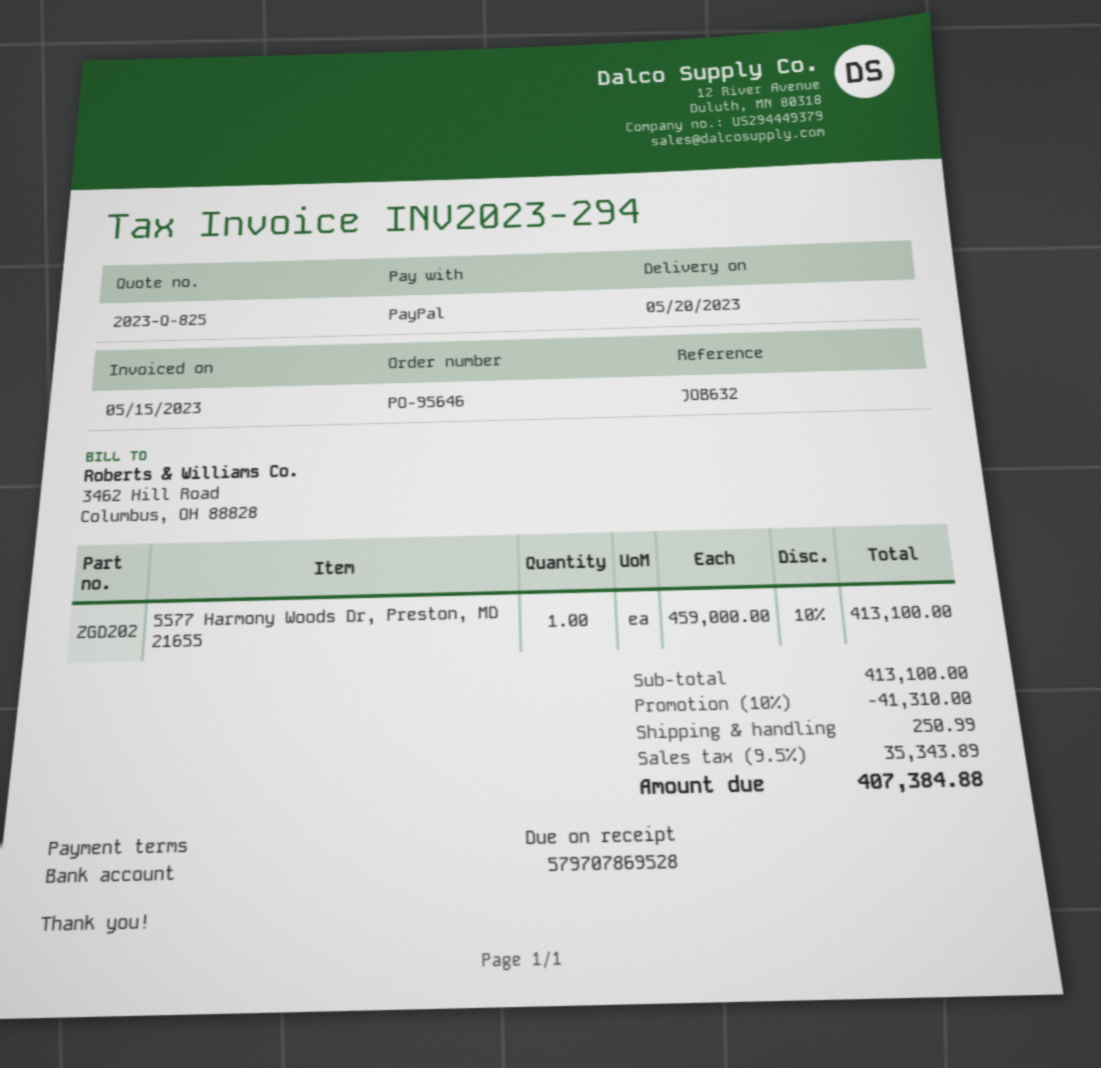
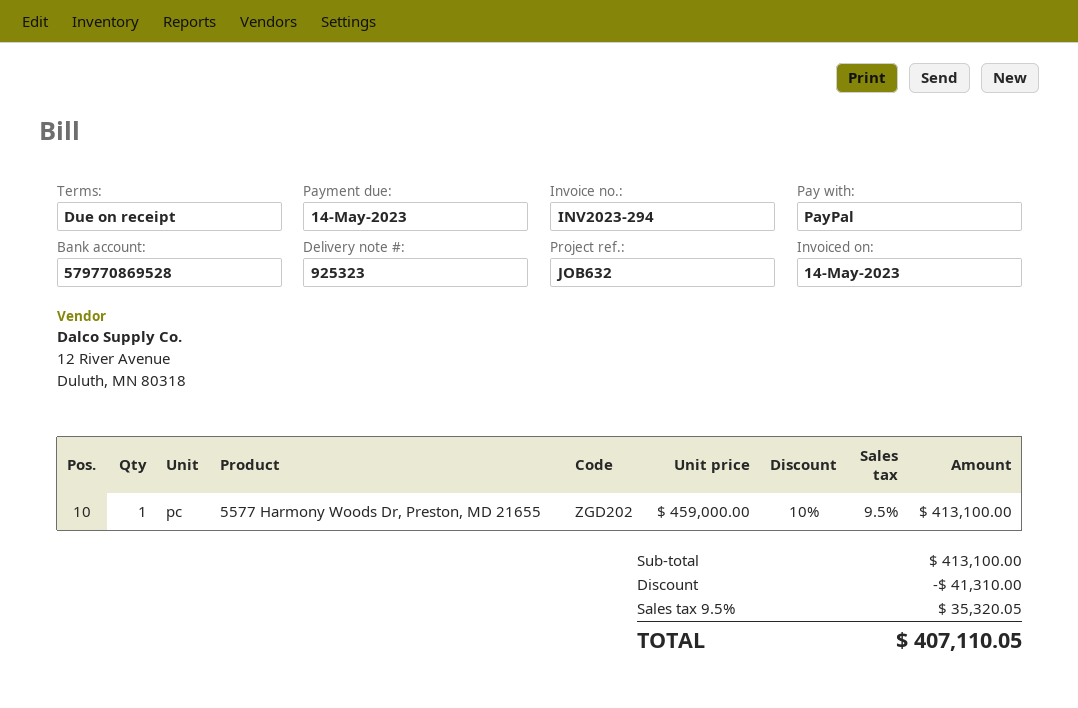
invoice date: 2023-05-15 -> 2023-05-14
bank account: 579707869528 -> 579770869528
shipping: 250.99 -> none
tax: 9.5% = 35343.89 -> 9.5% = 35320.05
total: 407384.88 -> 407110.05

